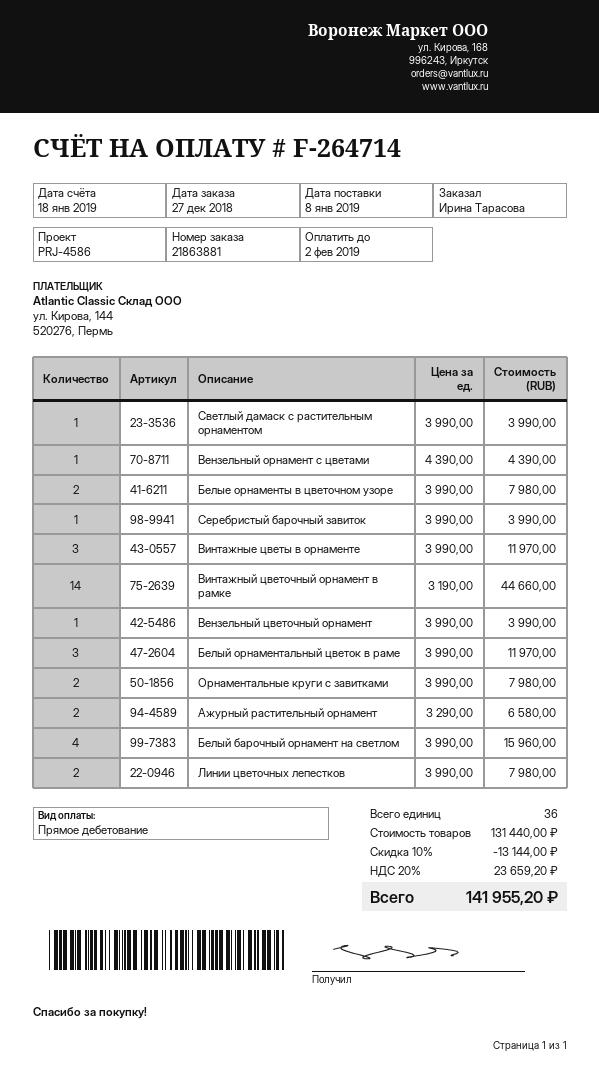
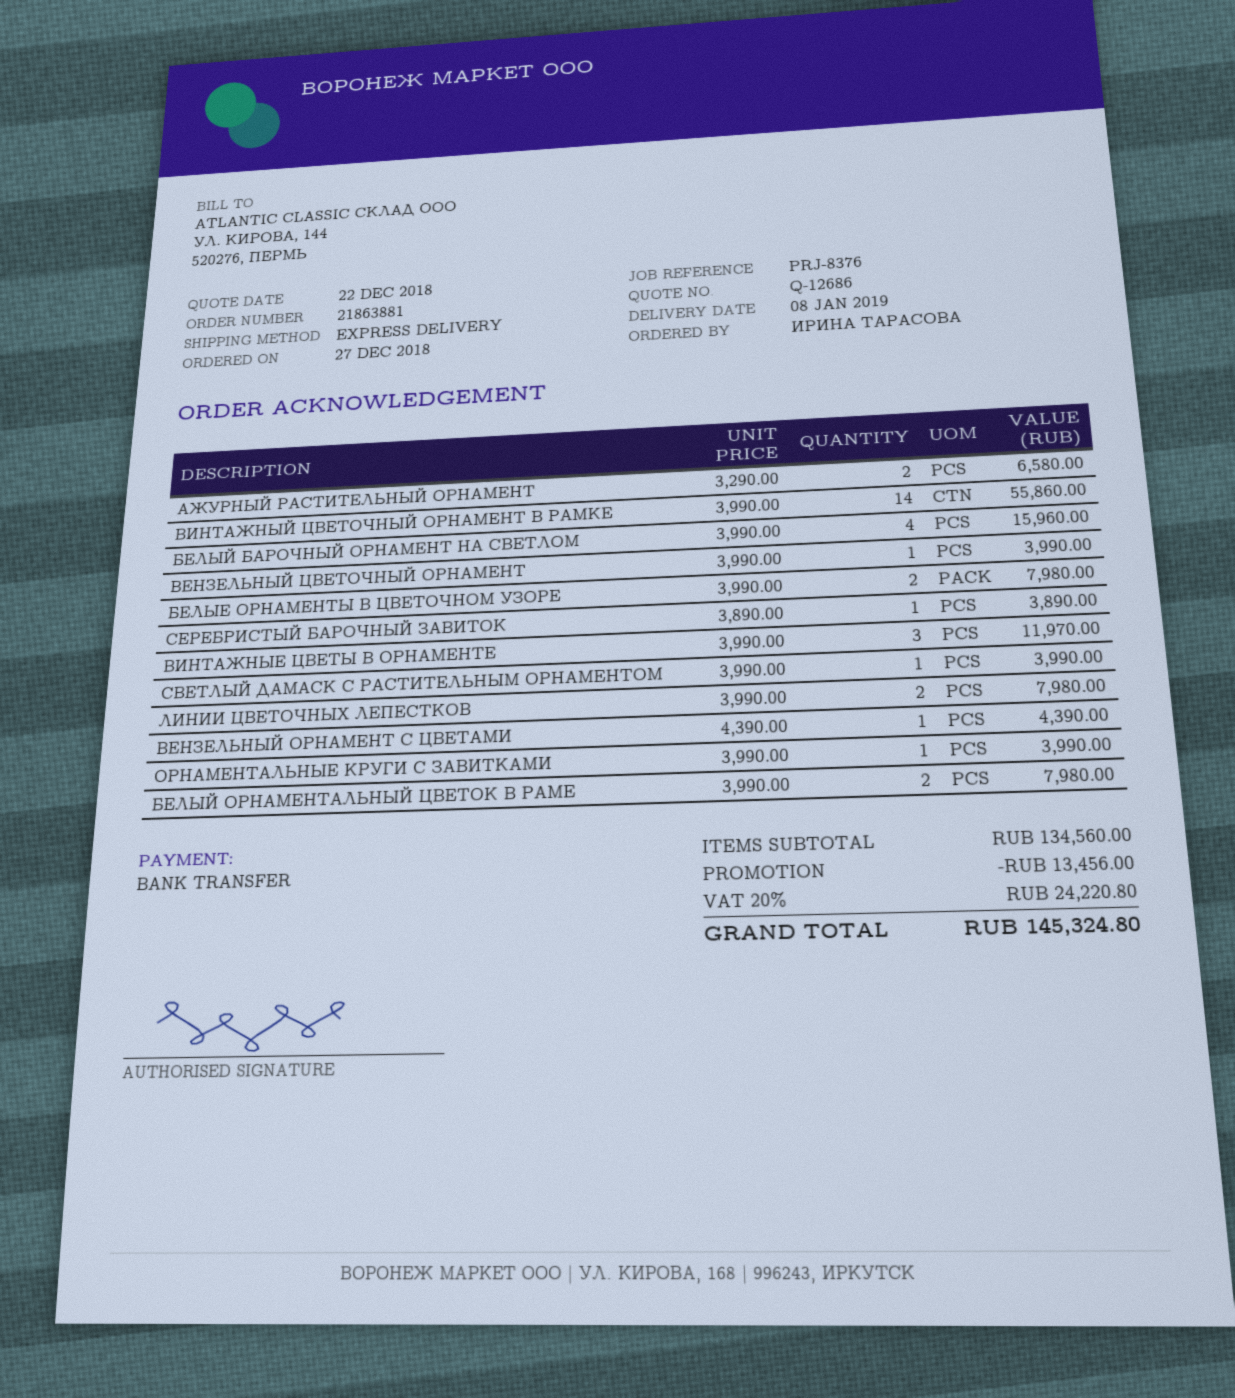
reference: PRJ-4586 -> PRJ-8376
payment method: direct debit -> bank transfer
Серебристый барочный завиток: 1 x 3990.00 = 3990.00 -> 1 x 3890.00 = 3890.00
Винтажный цветочный орнамент в рамке: 14 x 3190.00 = 44660.00 -> 14 x 3990.00 = 55860.00
Белый орнаментальный цветок в раме: 3 x 3990.00 = 11970.00 -> 2 x 3990.00 = 7980.00
Орнаментальные круги с завитками: 2 x 3990.00 = 7980.00 -> 1 x 3990.00 = 3990.00
subtotal: 131440.00 -> 134560.00
discount: 13144.00 -> 13456.00
tax: 20% = 23659.20 -> 20% = 24220.80
total: 141955.20 -> 145324.80

